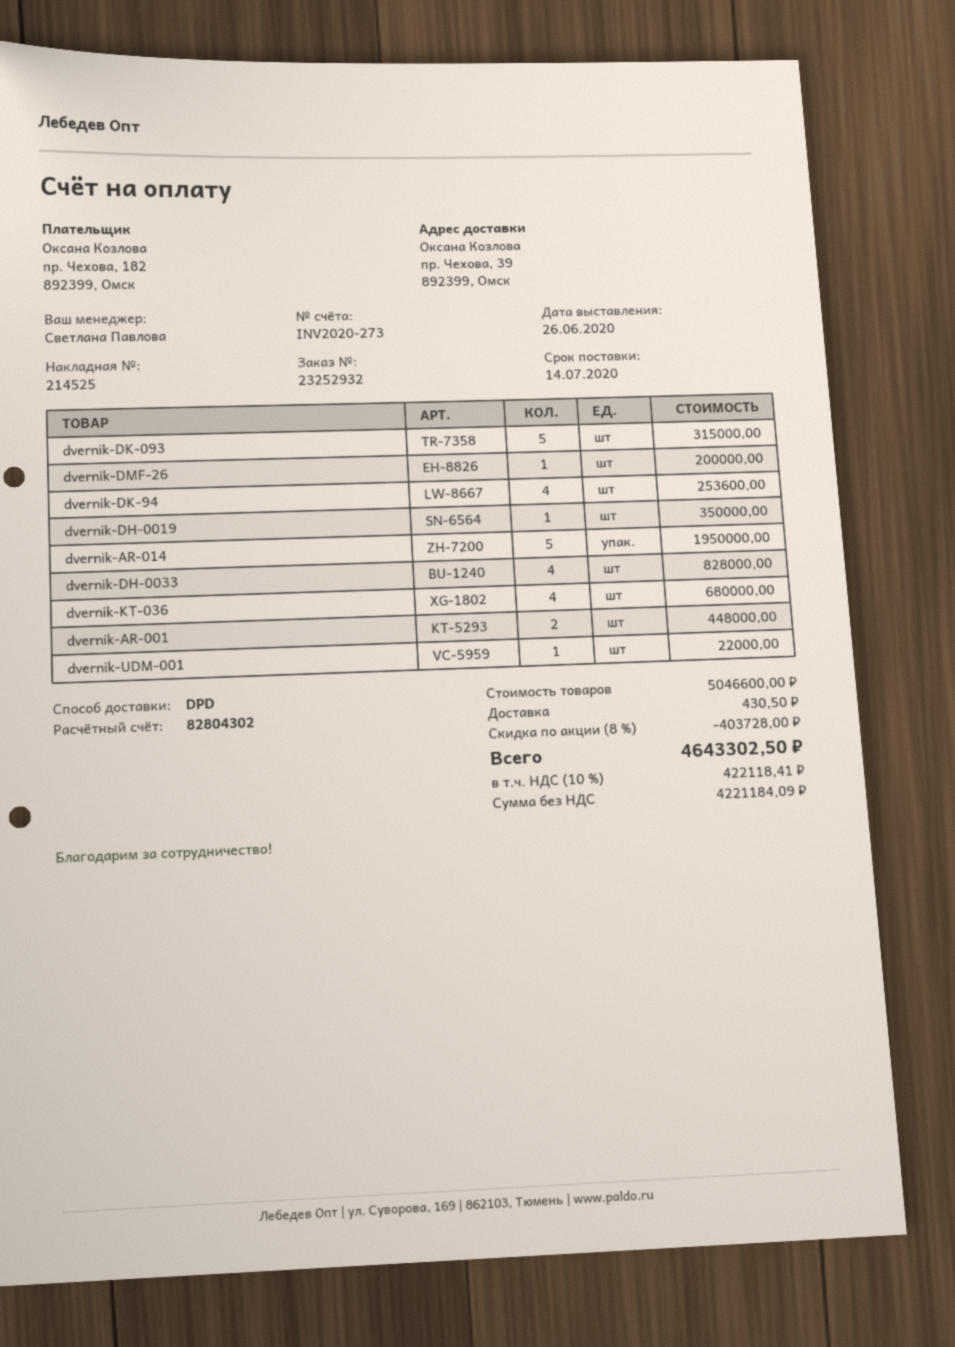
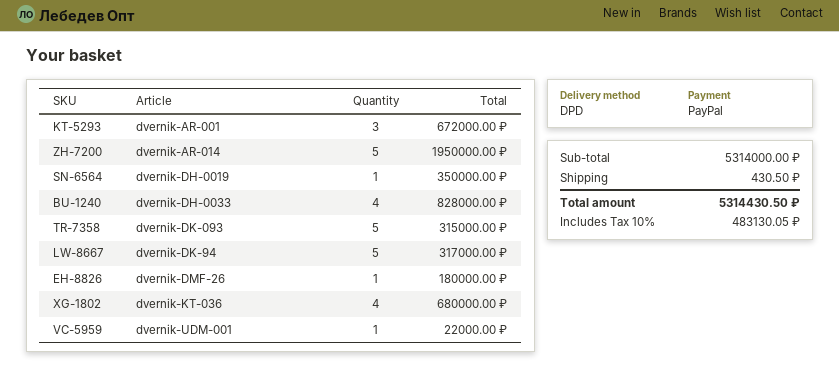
dvernik-DMF-26: 1 for 200000.00 -> 1 for 180000.00
dvernik-DK-94: 4 for 253600.00 -> 5 for 317000.00
dvernik-AR-001: 2 for 448000.00 -> 3 for 672000.00
subtotal: 5046600.00 -> 5314000.00
discount: 8% = 403728.00 -> none
tax: 10% = 422118.41 -> 10% = 483130.05
total: 4643302.50 -> 5314430.50

